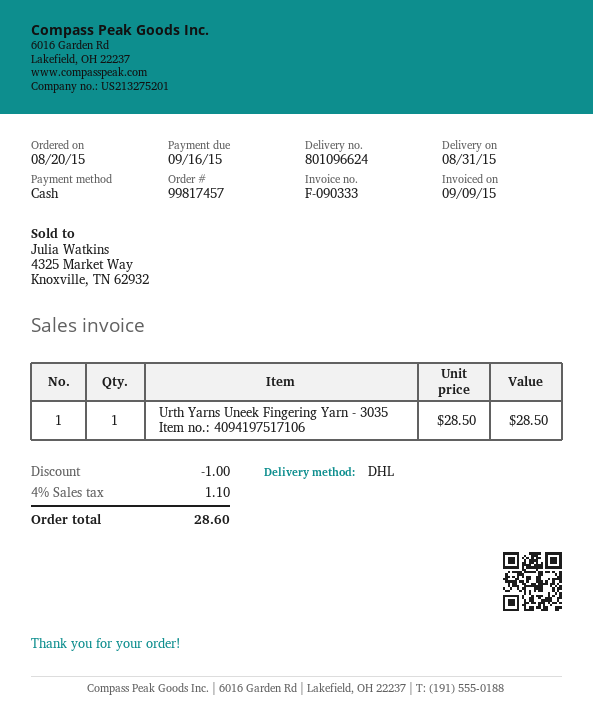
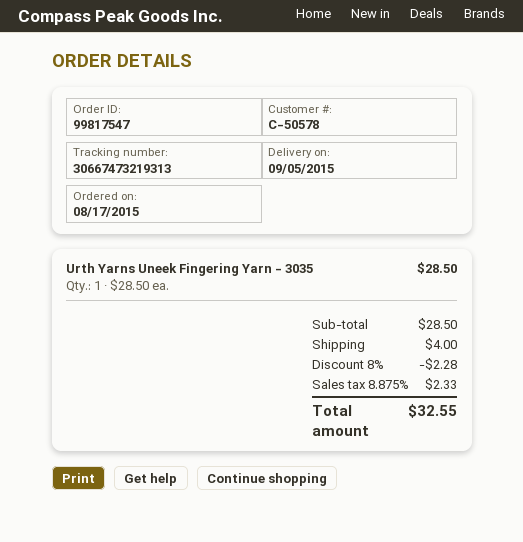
order number: 99817457 -> 99817547
order date: 2015-08-20 -> 2015-08-17
delivery date: 2015-08-31 -> 2015-09-05
discount: 1.00 -> 2.28
shipping: none -> 4.00
tax: 4% = 1.10 -> 8.875% = 2.33
total: 28.60 -> 32.55

